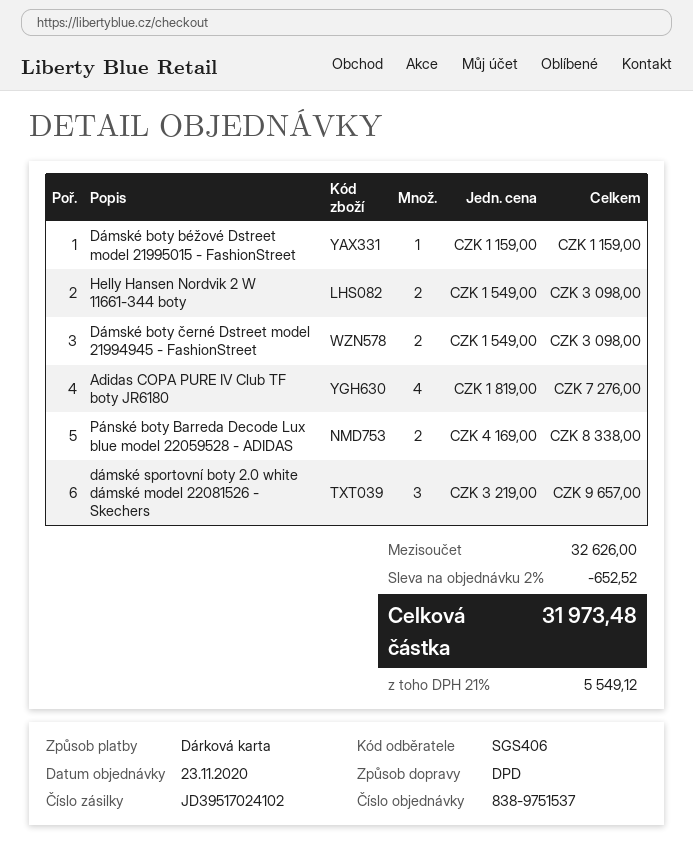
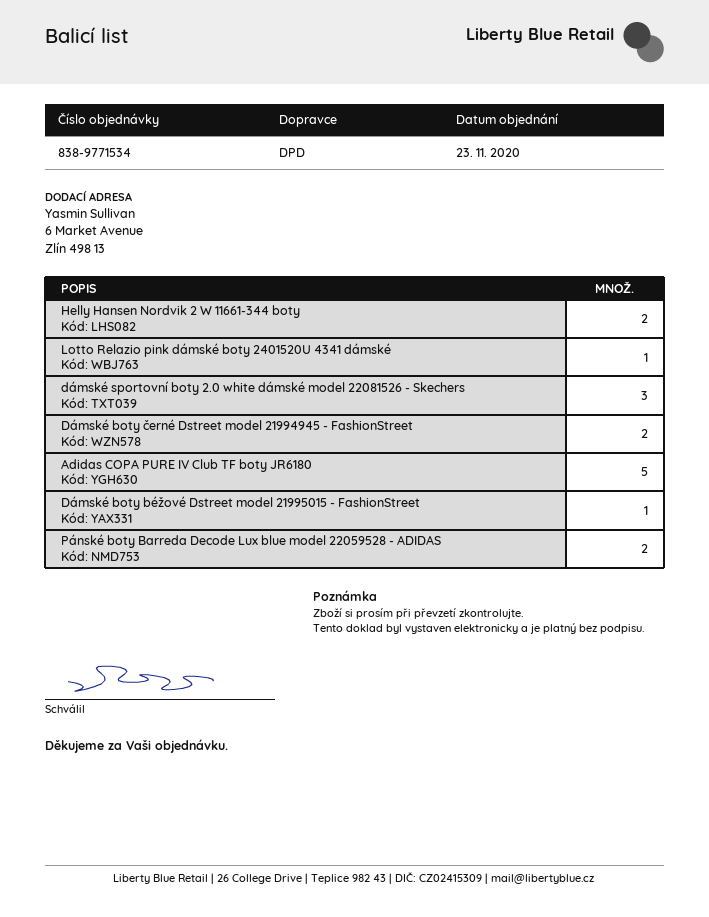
order number: 838-9751537 -> 838-9771534
Adidas COPA PURE IV Club TF boty JR6180: 4 -> 5
Lotto Relazio pink dámské boty 2401520U 4341 dámské: none -> 1

